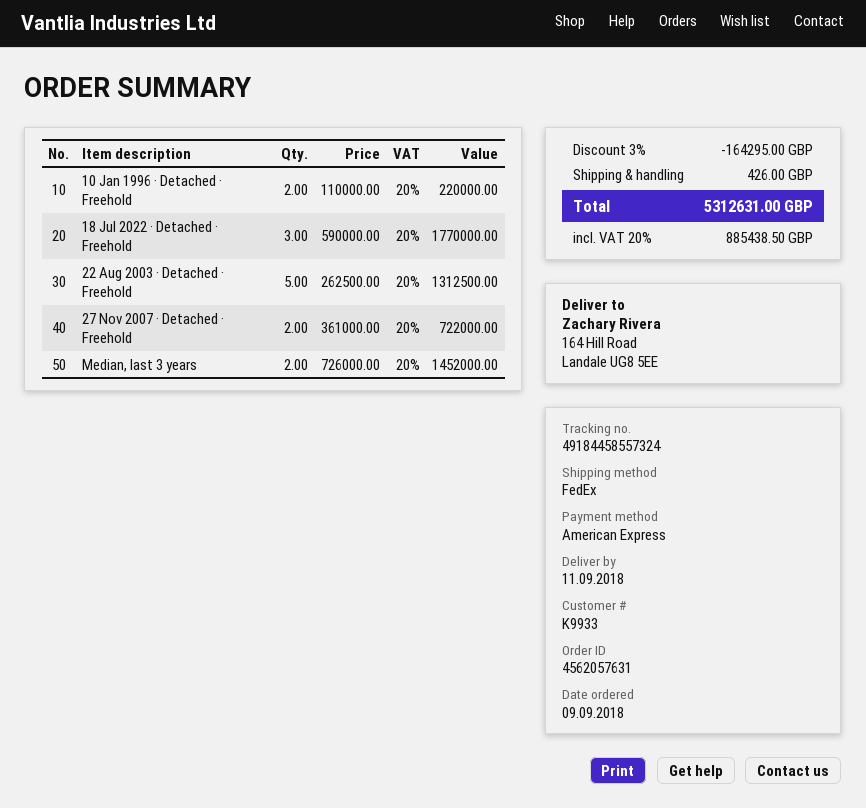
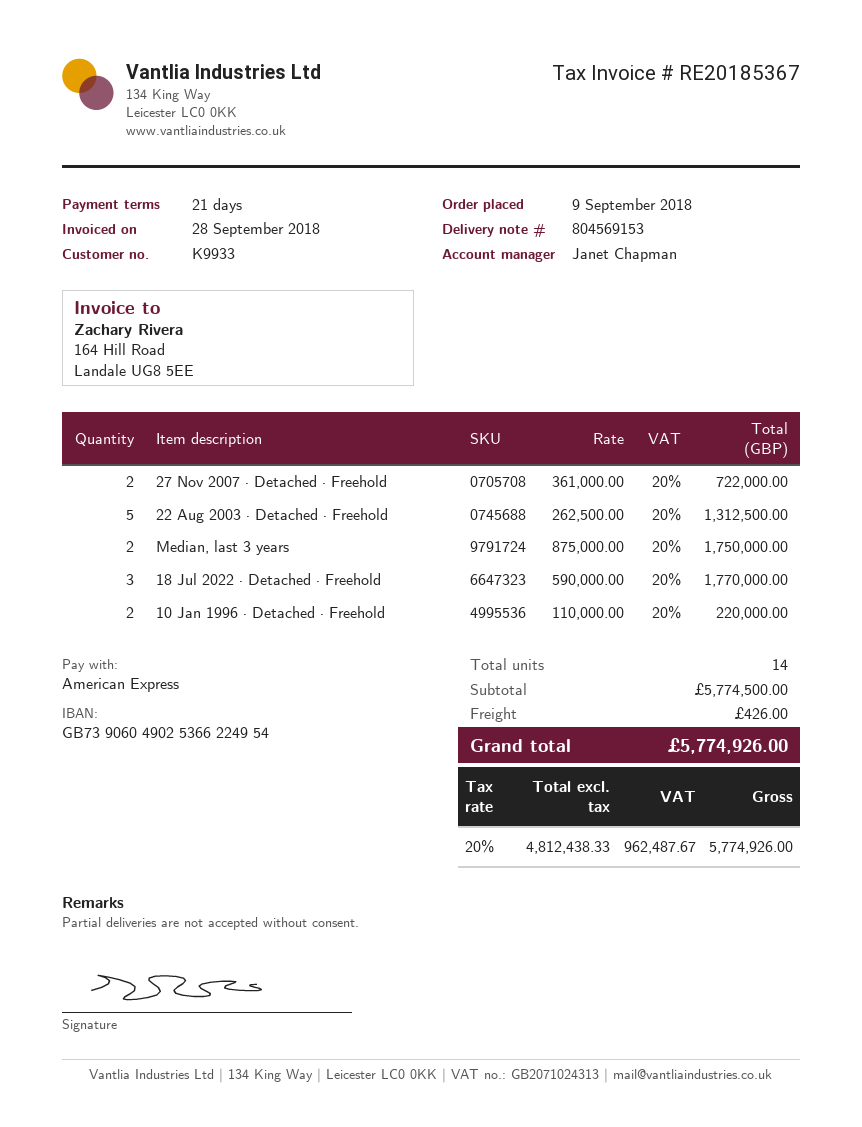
Median, last 3 years: 2 x 726000.00 = 1452000.00 -> 2 x 875000.00 = 1750000.00
discount: 3% = 164295.00 -> none
tax: 20% = 885438.50 -> 20% = 962487.67
total: 5312631.00 -> 5774926.00

